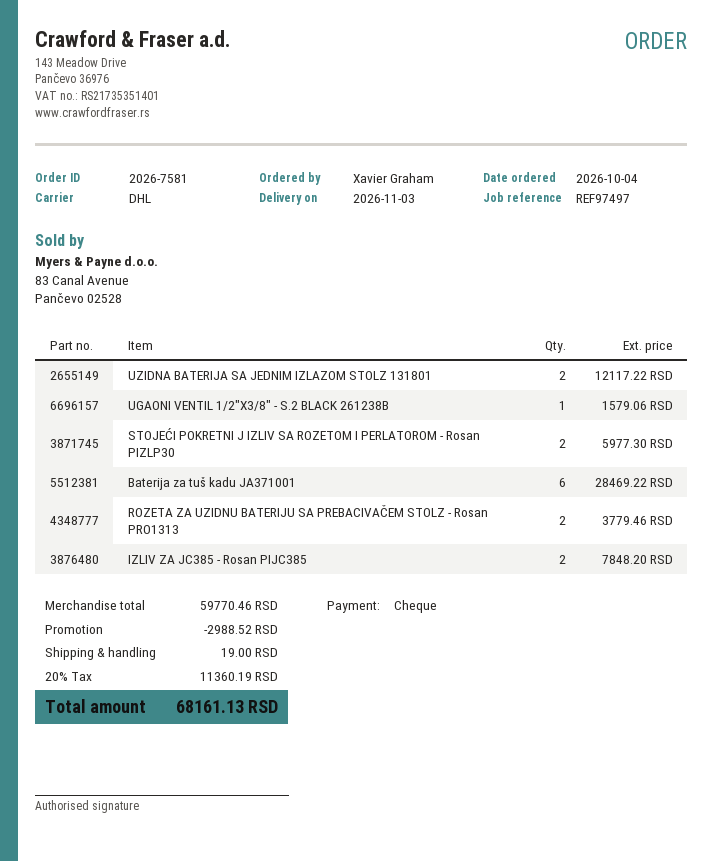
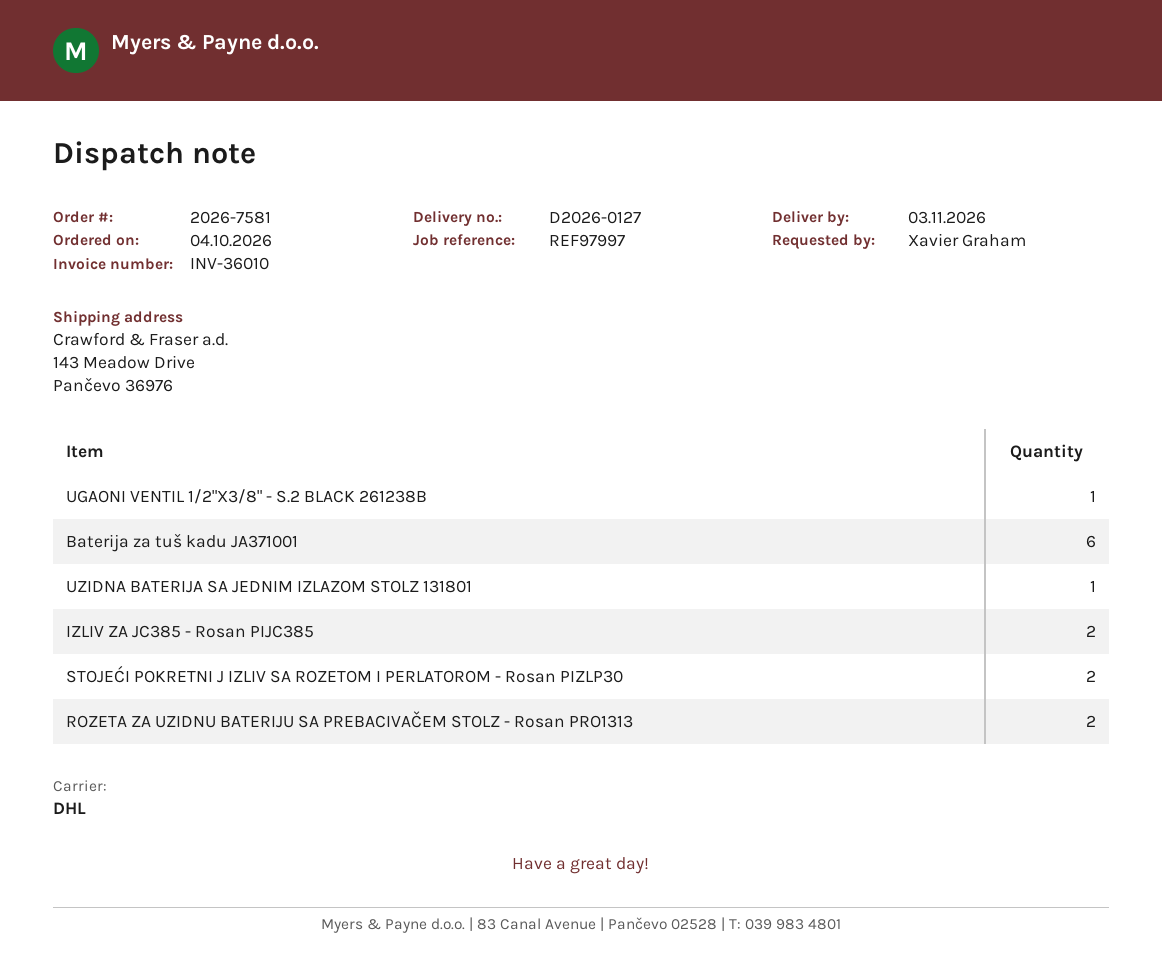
reference: REF97497 -> REF97997
UZIDNA BATERIJA SA JEDNIM IZLAZOM STOLZ 131801: 2 -> 1

